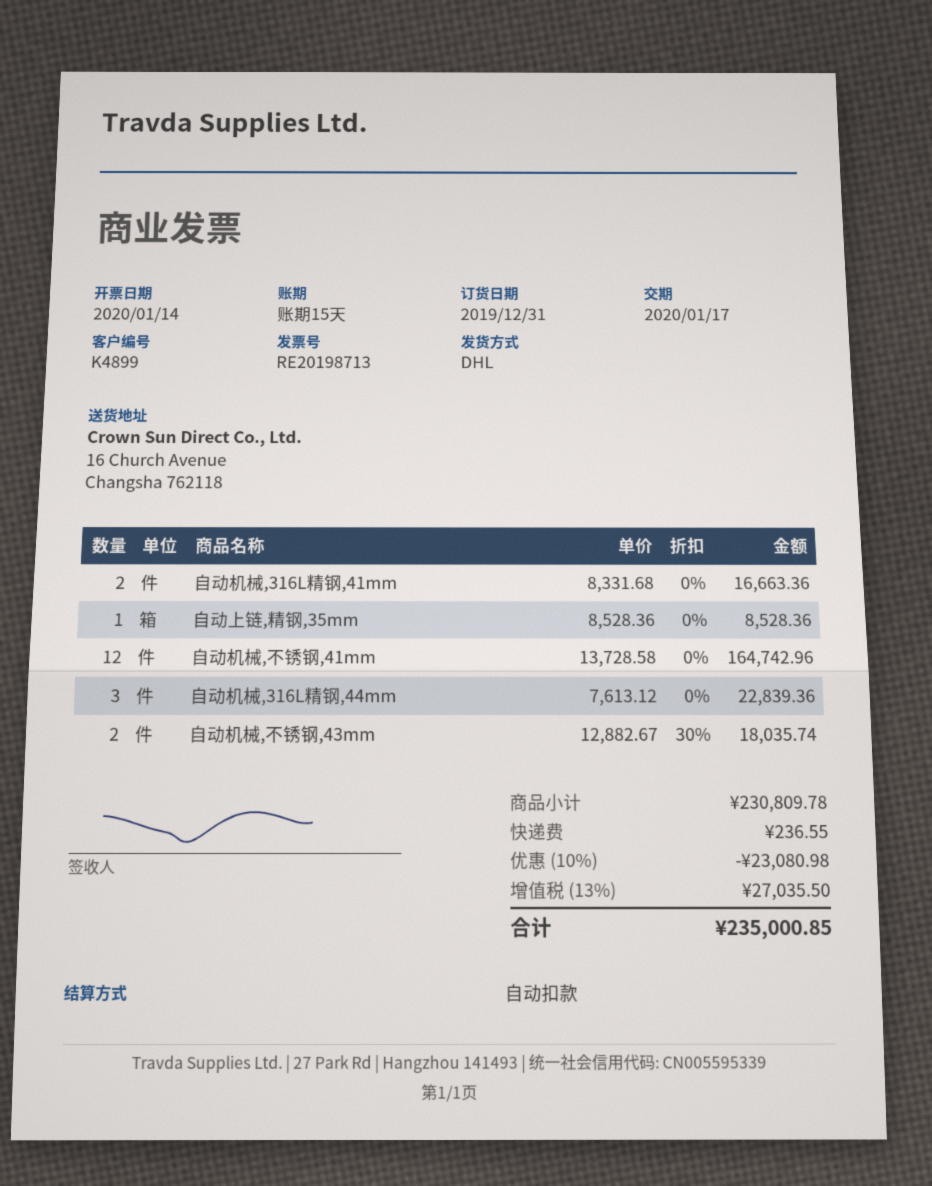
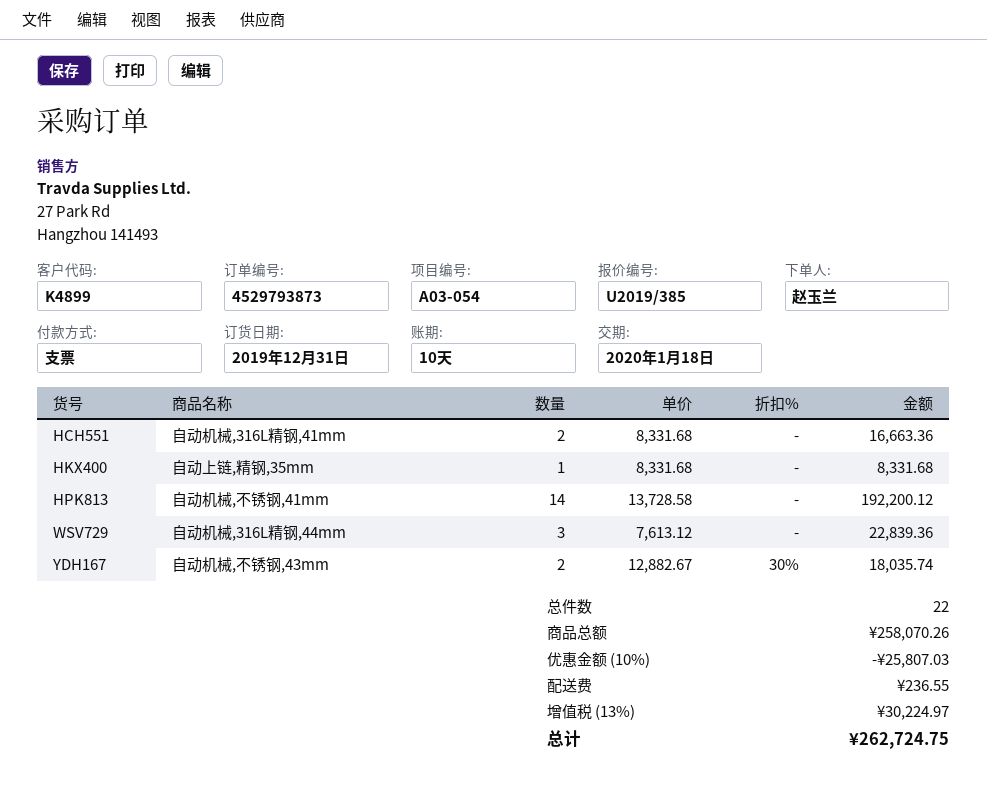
delivery date: 2020-01-17 -> 2020-01-18
payment terms: 15 days -> 10 days
payment method: direct debit -> cheque
自动上链,精钢,35mm: 1 x 8528.36 = 8528.36 -> 1 x 8331.68 = 8331.68
自动机械,不锈钢,41mm: 12 x 13728.58 = 164742.96 -> 14 x 13728.58 = 192200.12
subtotal: 230809.78 -> 258070.26
discount: 10% = 23080.98 -> 10% = 25807.03
tax: 13% = 27035.50 -> 13% = 30224.97
total: 235000.85 -> 262724.75

